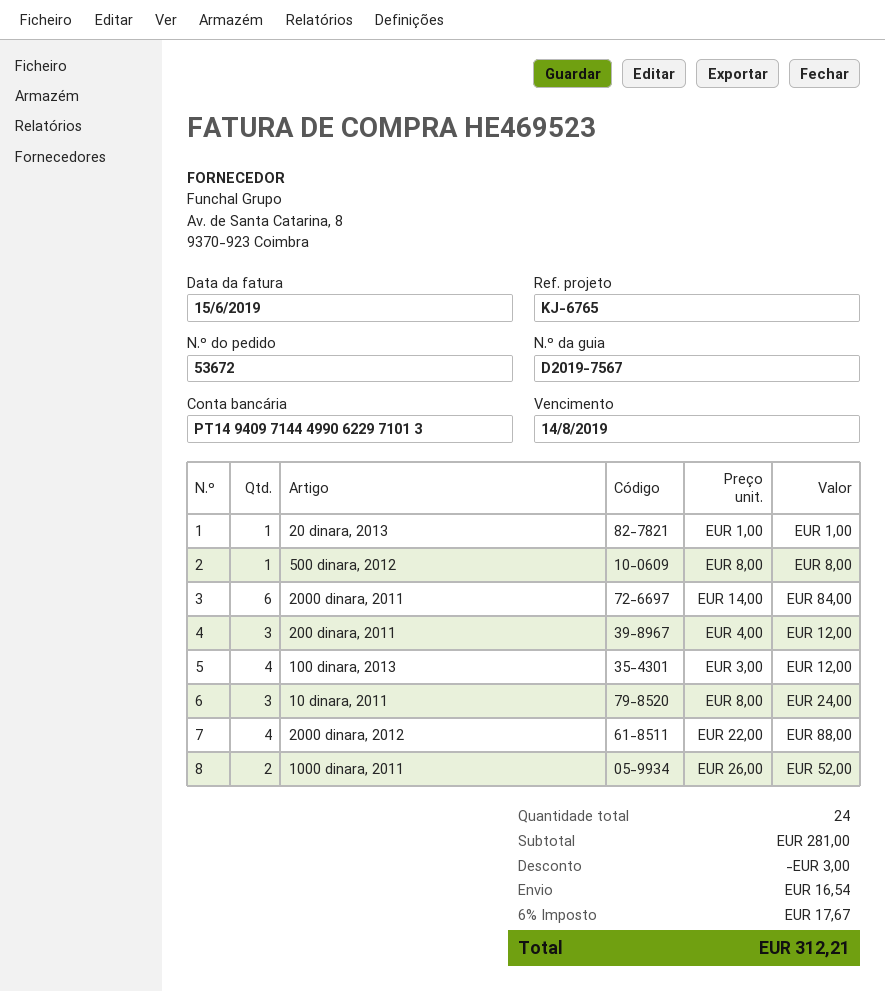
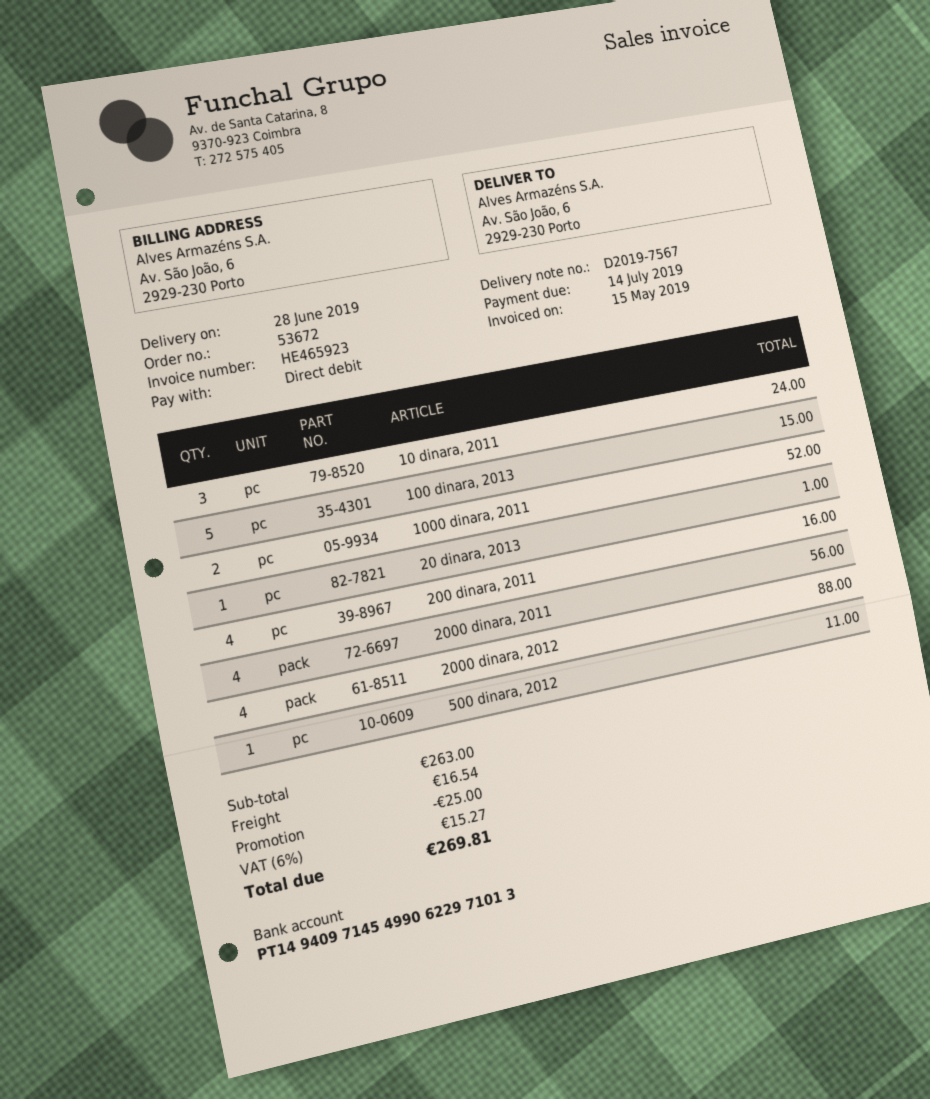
invoice number: HE469523 -> HE465923
invoice date: 2019-06-15 -> 2019-05-15
due date: 2019-08-14 -> 2019-07-14
bank account: PT14940971444990622971013 -> PT14940971454990622971013
500 dinara, 2012: 1 for 8.00 -> 1 for 11.00
2000 dinara, 2011: 6 for 84.00 -> 4 for 56.00
200 dinara, 2011: 3 for 12.00 -> 4 for 16.00
100 dinara, 2013: 4 for 12.00 -> 5 for 15.00
subtotal: 281.00 -> 263.00
discount: 3.00 -> 25.00
tax: 6% = 17.67 -> 6% = 15.27
total: 312.21 -> 269.81

